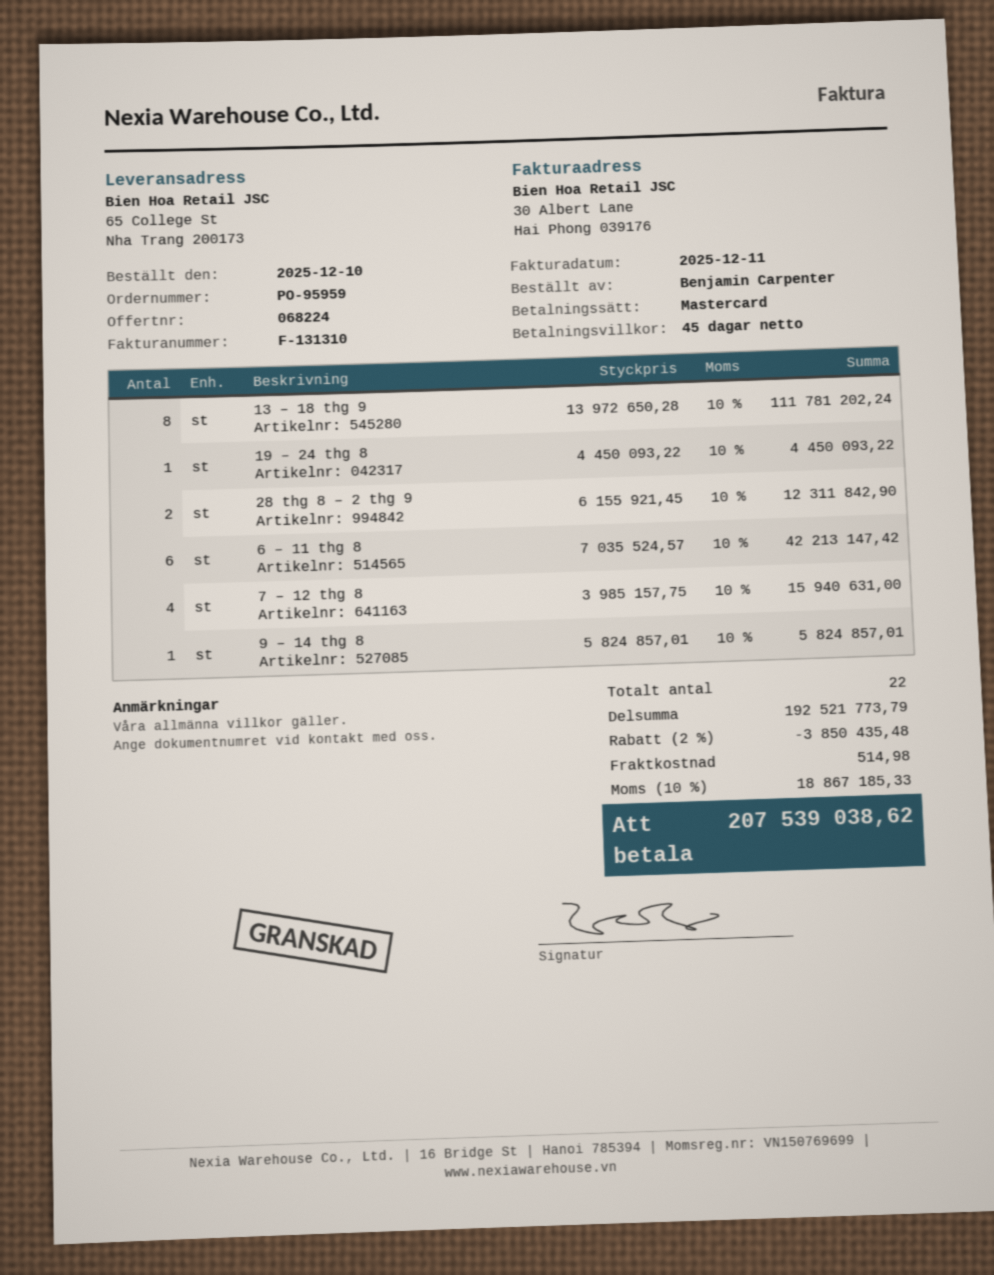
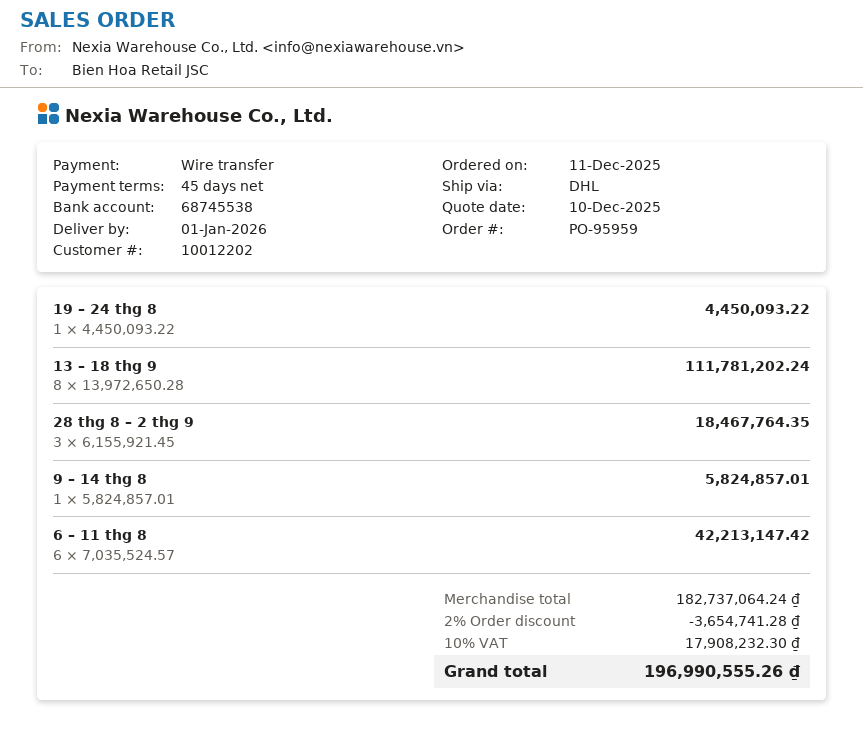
order date: 2025-12-10 -> 2025-12-11
payment method: Mastercard -> bank transfer
28 thg 8 – 2 thg 9: 2 x 6155921.45 = 12311842.90 -> 3 x 6155921.45 = 18467764.35
7 – 12 thg 8: 4 x 3985157.75 = 15940631.00 -> none
subtotal: 192521773.79 -> 182737064.24
discount: 2% = 3850435.48 -> 2% = 3654741.28
shipping: 514.98 -> none
tax: 10% = 18867185.33 -> 10% = 17908232.30
total: 207539038.62 -> 196990555.26

